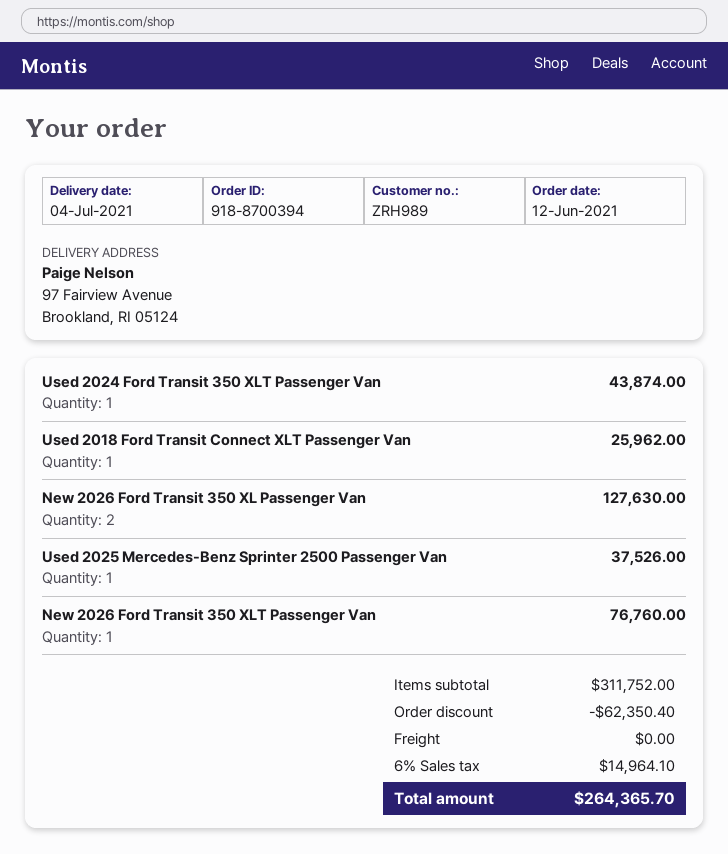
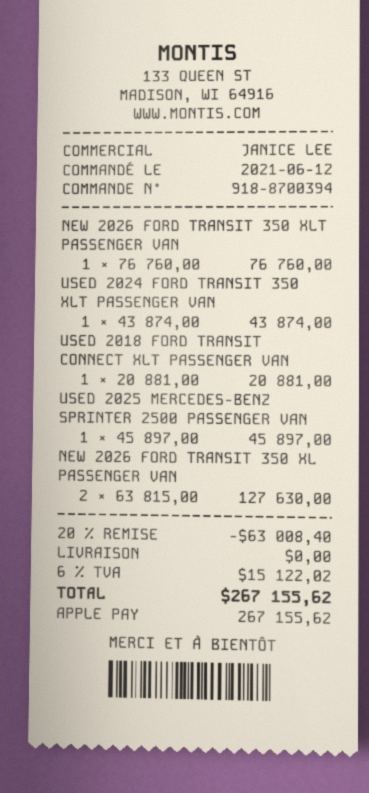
Used 2018 Ford Transit Connect XLT Passenger Van: 1 for 25962.00 -> 1 for 20881.00
Used 2025 Mercedes-Benz Sprinter 2500 Passenger Van: 1 for 37526.00 -> 1 for 45897.00
discount: 62350.40 -> 63008.40
tax: 6% = 14964.10 -> 6% = 15122.02
total: 264365.70 -> 267155.62

